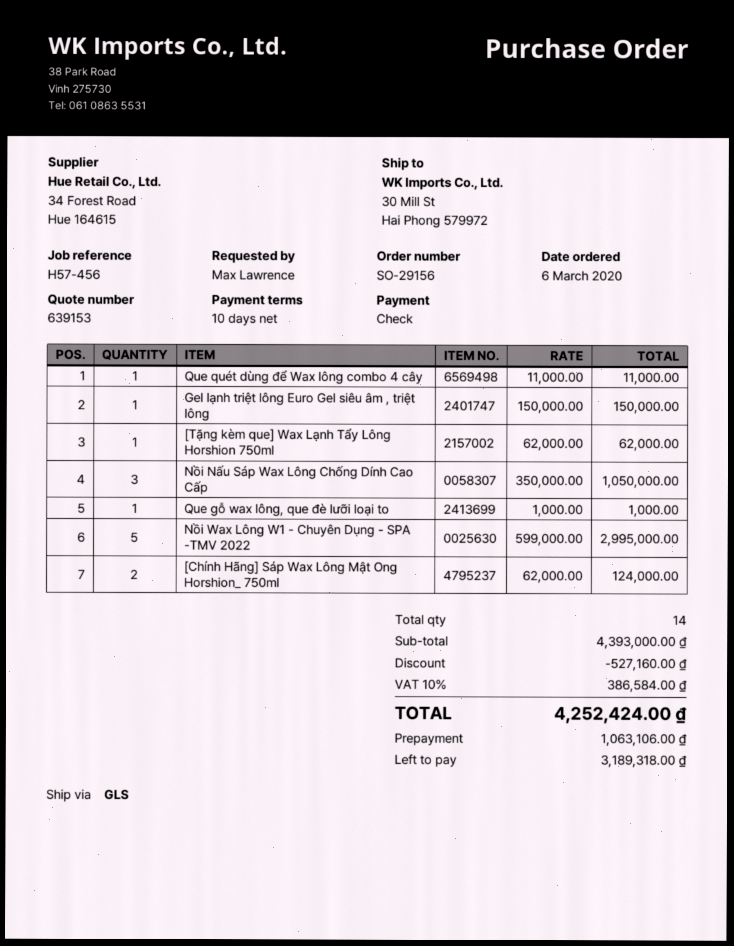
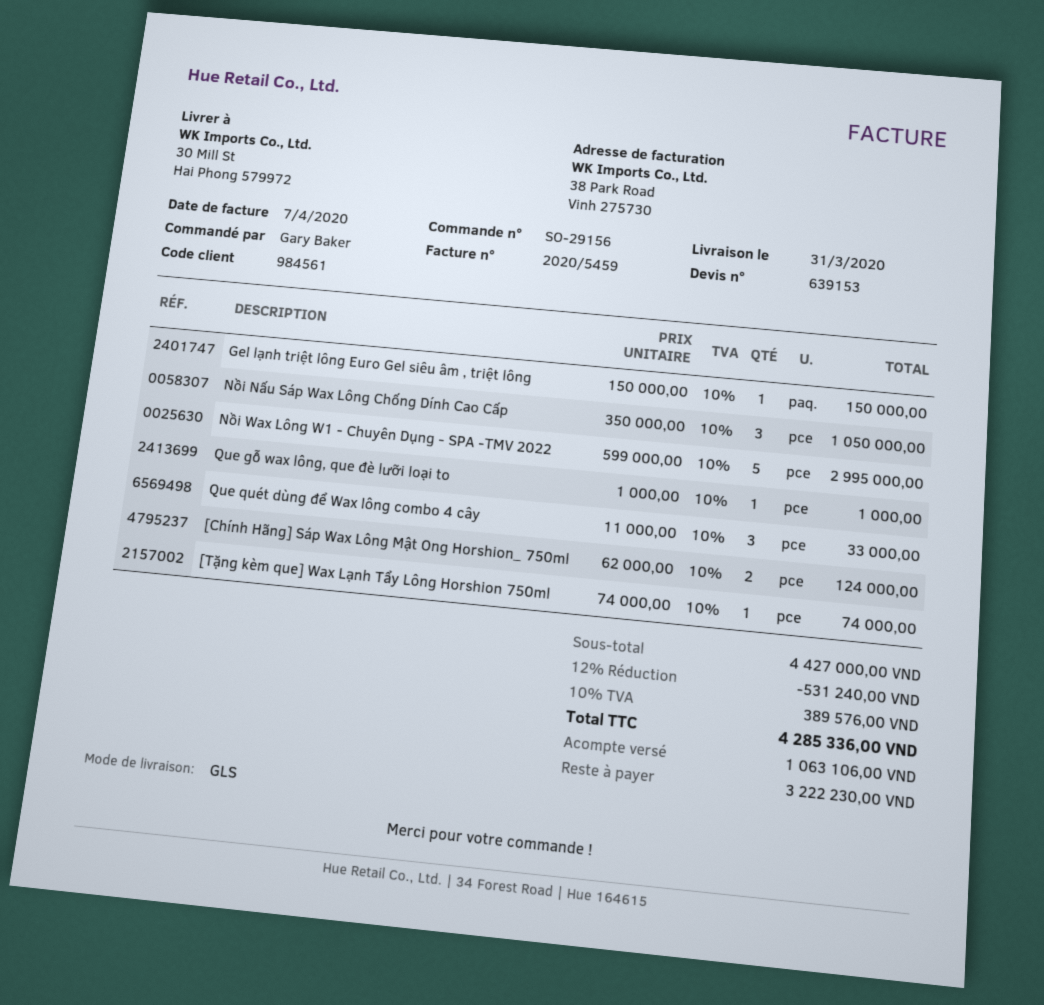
ordered by: Max Lawrence -> Gary Baker
Que quét dùng để Wax lông combo 4 cây: 1 x 11000.00 = 11000.00 -> 3 x 11000.00 = 33000.00
[Tặng kèm que] Wax Lạnh Tẩy Lông Horshion 750ml: 1 x 62000.00 = 62000.00 -> 1 x 74000.00 = 74000.00
subtotal: 4393000.00 -> 4427000.00
discount: 527160.00 -> 531240.00
tax: 10% = 386584.00 -> 10% = 389576.00
total: 4252424.00 -> 4285336.00
balance: 3189318.00 -> 3222230.00

